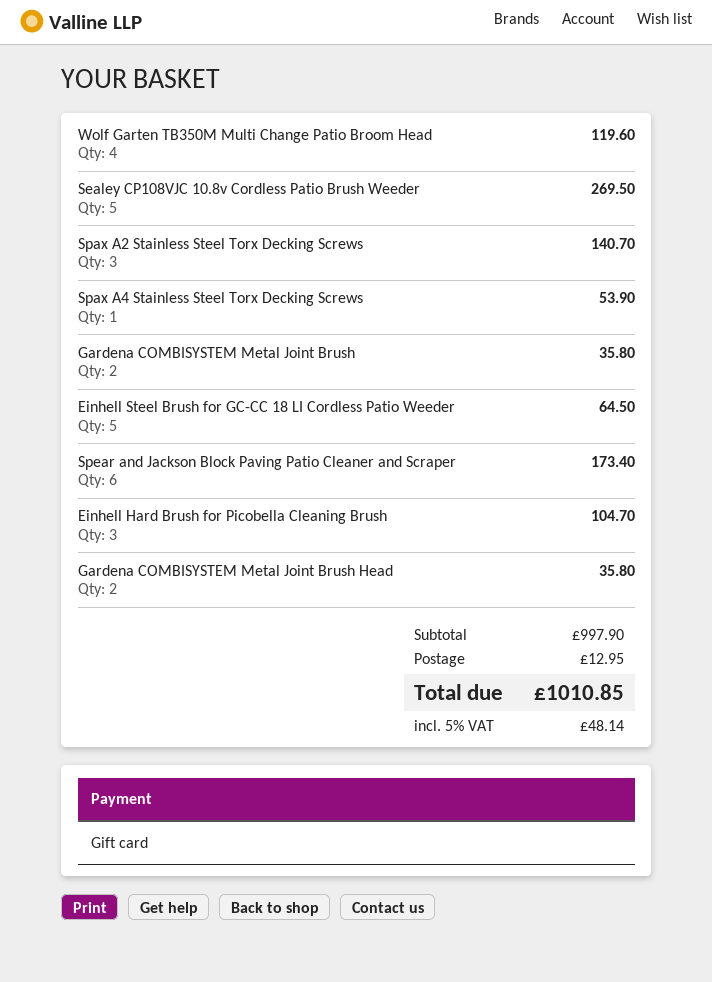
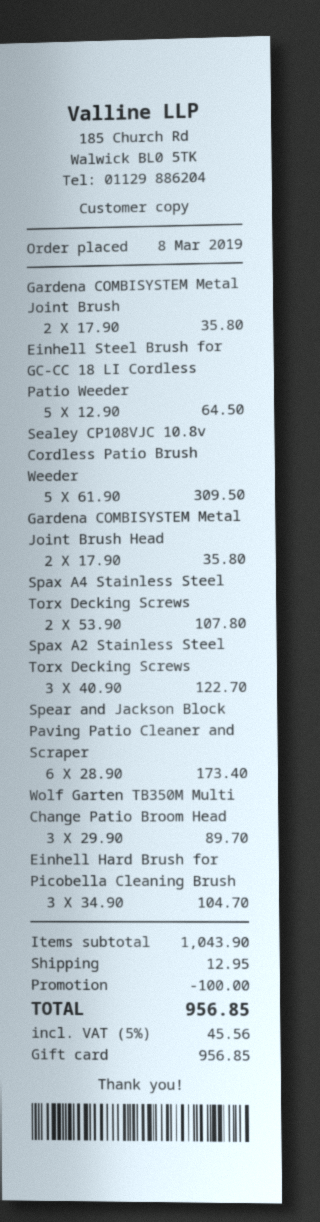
Wolf Garten TB350M Multi Change Patio Broom Head: 4 for 119.60 -> 3 for 89.70
Sealey CP108VJC 10.8v Cordless Patio Brush Weeder: 5 for 269.50 -> 5 for 309.50
Spax A2 Stainless Steel Torx Decking Screws: 3 for 140.70 -> 3 for 122.70
Spax A4 Stainless Steel Torx Decking Screws: 1 for 53.90 -> 2 for 107.80
subtotal: 997.90 -> 1043.90
discount: none -> 100.00
tax: 5% = 48.14 -> 5% = 45.56
total: 1010.85 -> 956.85

